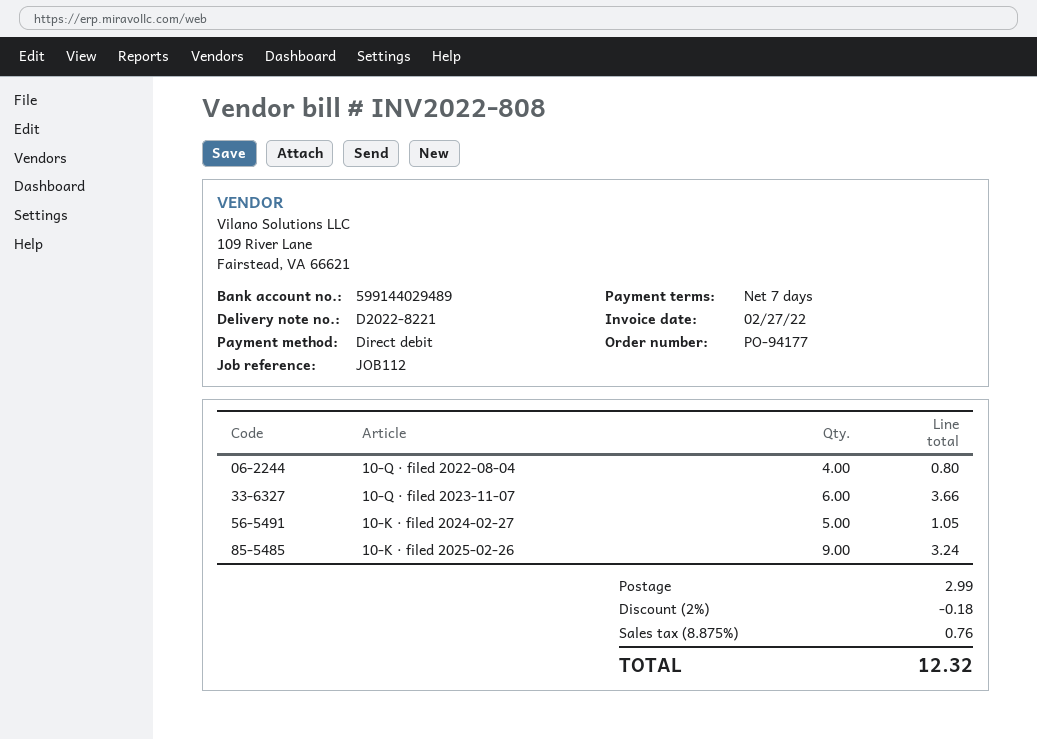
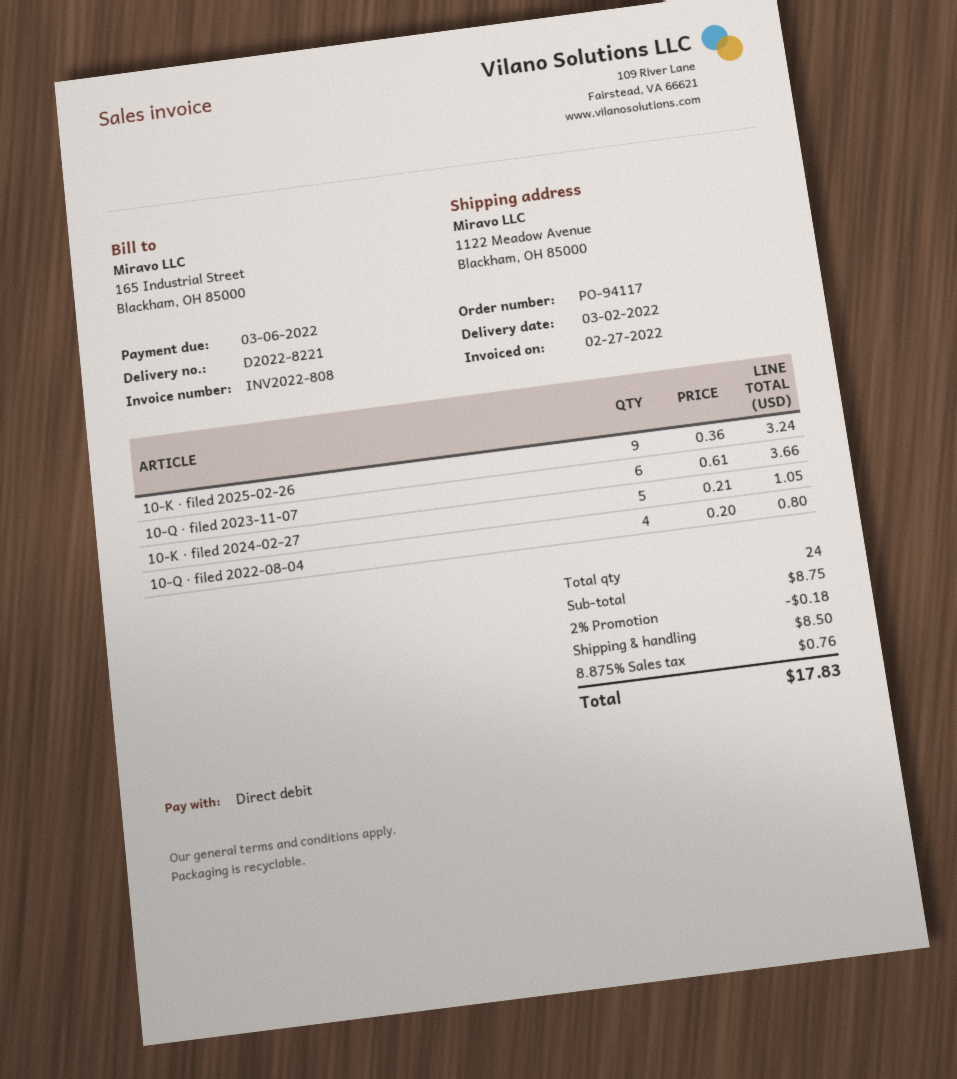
order number: PO-94177 -> PO-94117
shipping: 2.99 -> 8.50
total: 12.32 -> 17.83

